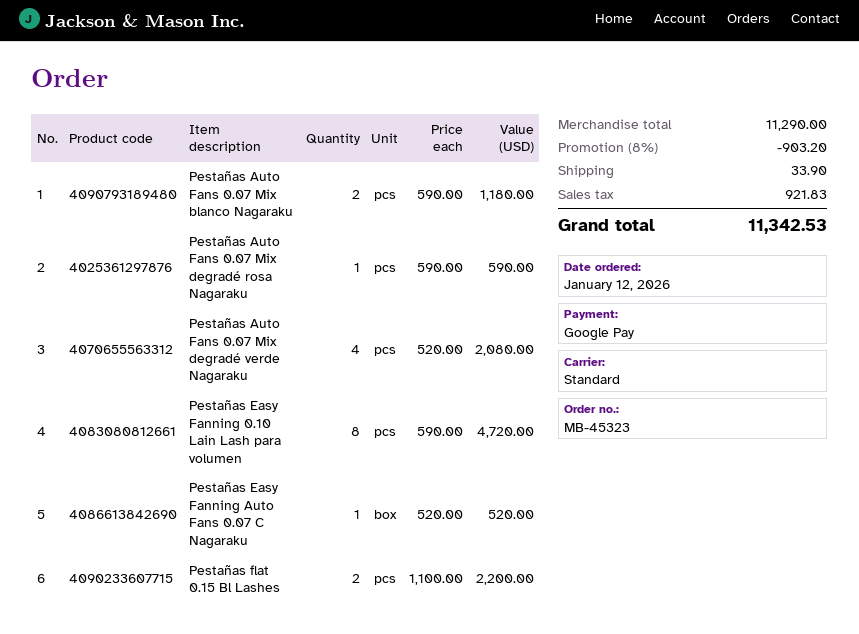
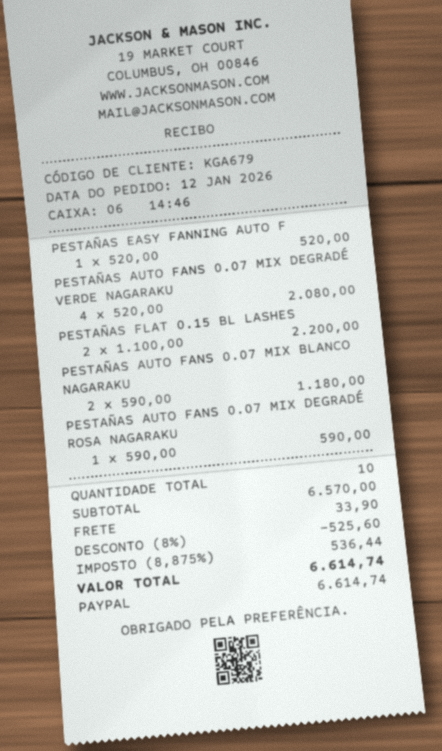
payment method: Google Pay -> PayPal
Pestañas Easy Fanning 0.10 Lain Lash para volumen: 8 x 590.00 = 4720.00 -> none
subtotal: 11290.00 -> 6570.00
discount: 8% = 903.20 -> 8% = 525.60
tax: 921.83 -> 536.44
total: 11342.53 -> 6614.74

